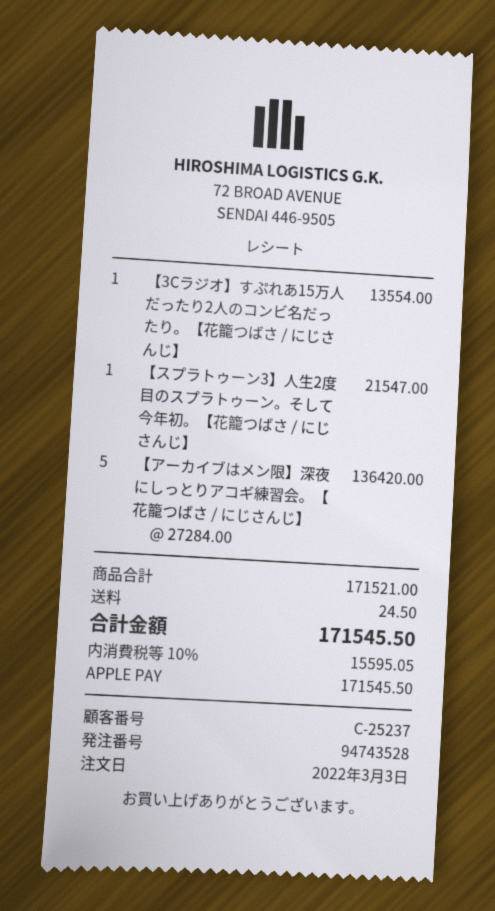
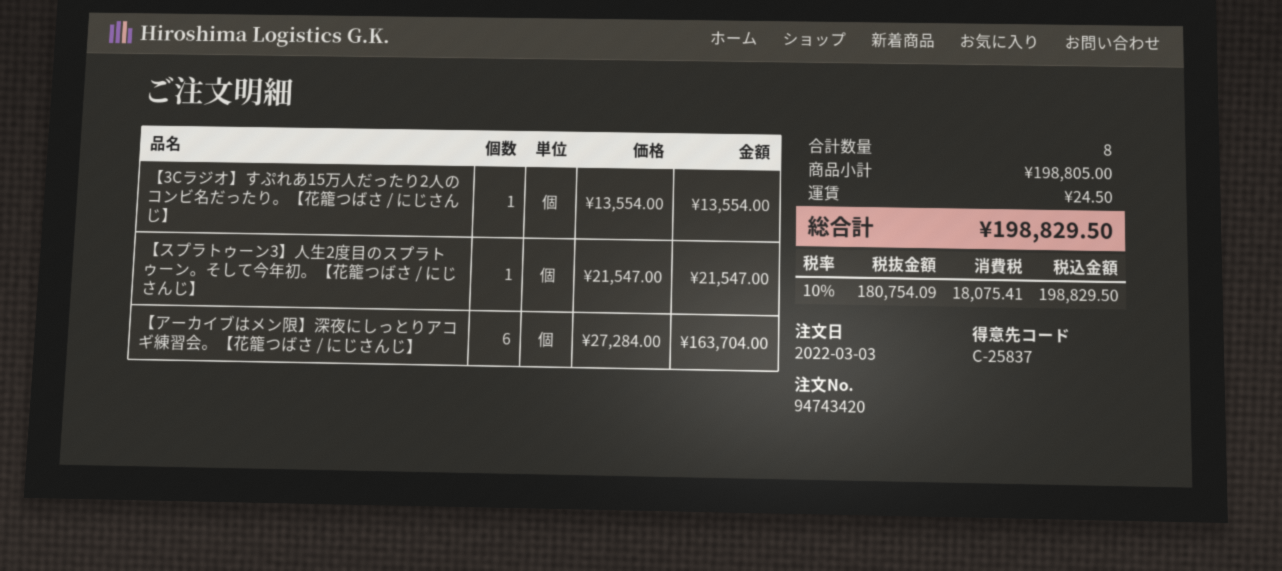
order number: 94743528 -> 94743420
customer number: C-25237 -> C-25837
【アーカイブはメン限】深夜にしっとりアコギ練習会。【花籠つばさ / にじさんじ】: 5 x 27284.00 = 136420.00 -> 6 x 27284.00 = 163704.00
subtotal: 171521.00 -> 198805.00
tax: 10% = 15595.05 -> 10% = 18075.41
total: 171545.50 -> 198829.50

